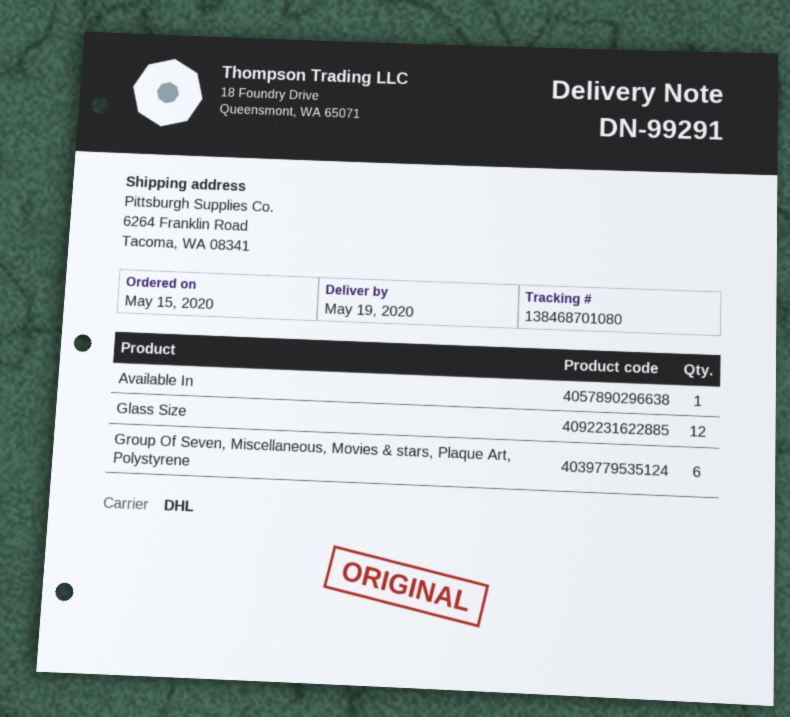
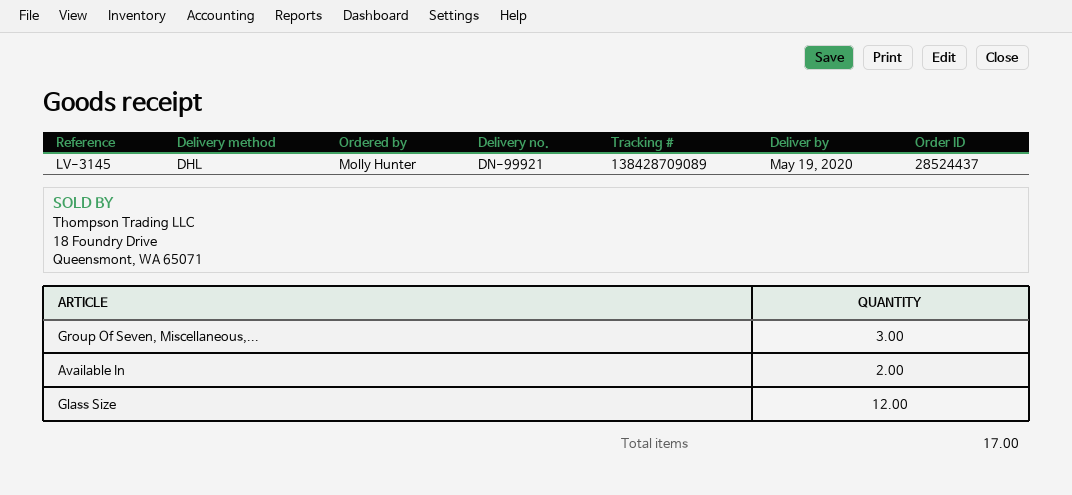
delivery note number: DN-99291 -> DN-99921
tracking number: 138468701080 -> 138428709089
Available In: 1 -> 2
Group Of Seven, Miscellaneous, Movies & stars, Plaque Art, Polystyrene: 6 -> 3

